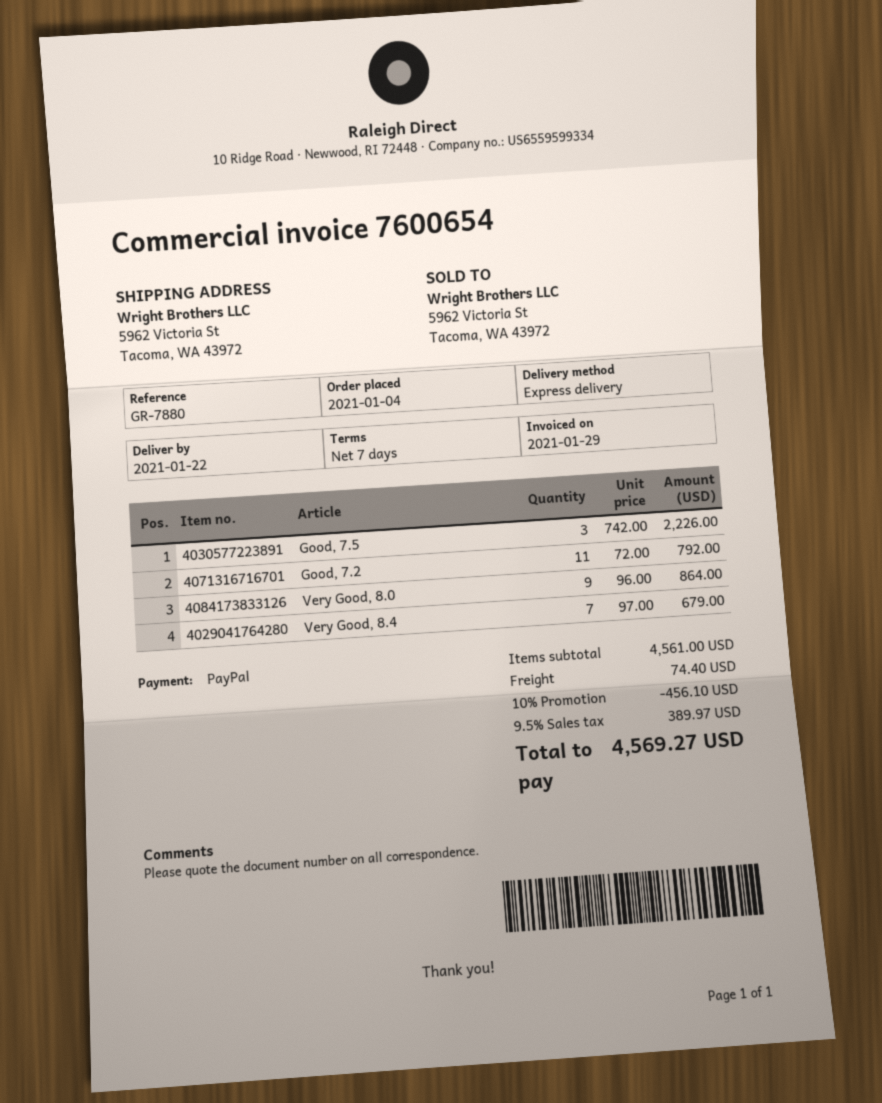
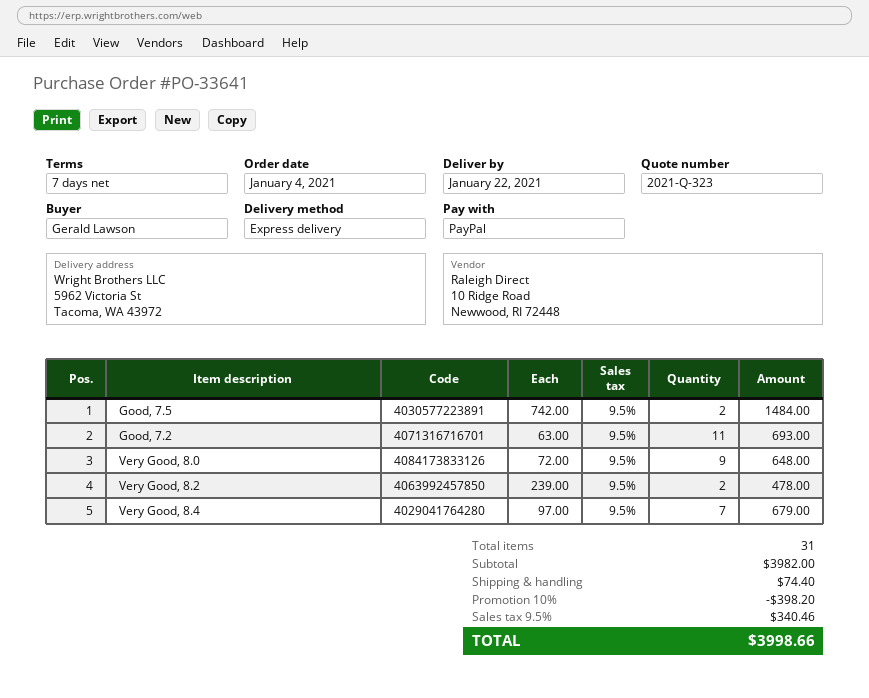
Good, 7.5: 3 x 742.00 = 2226.00 -> 2 x 742.00 = 1484.00
Good, 7.2: 11 x 72.00 = 792.00 -> 11 x 63.00 = 693.00
Very Good, 8.0: 9 x 96.00 = 864.00 -> 9 x 72.00 = 648.00
Very Good, 8.2: none -> 2 x 239.00 = 478.00
subtotal: 4561.00 -> 3982.00
discount: 10% = 456.10 -> 10% = 398.20
tax: 9.5% = 389.97 -> 9.5% = 340.46
total: 4569.27 -> 3998.66

